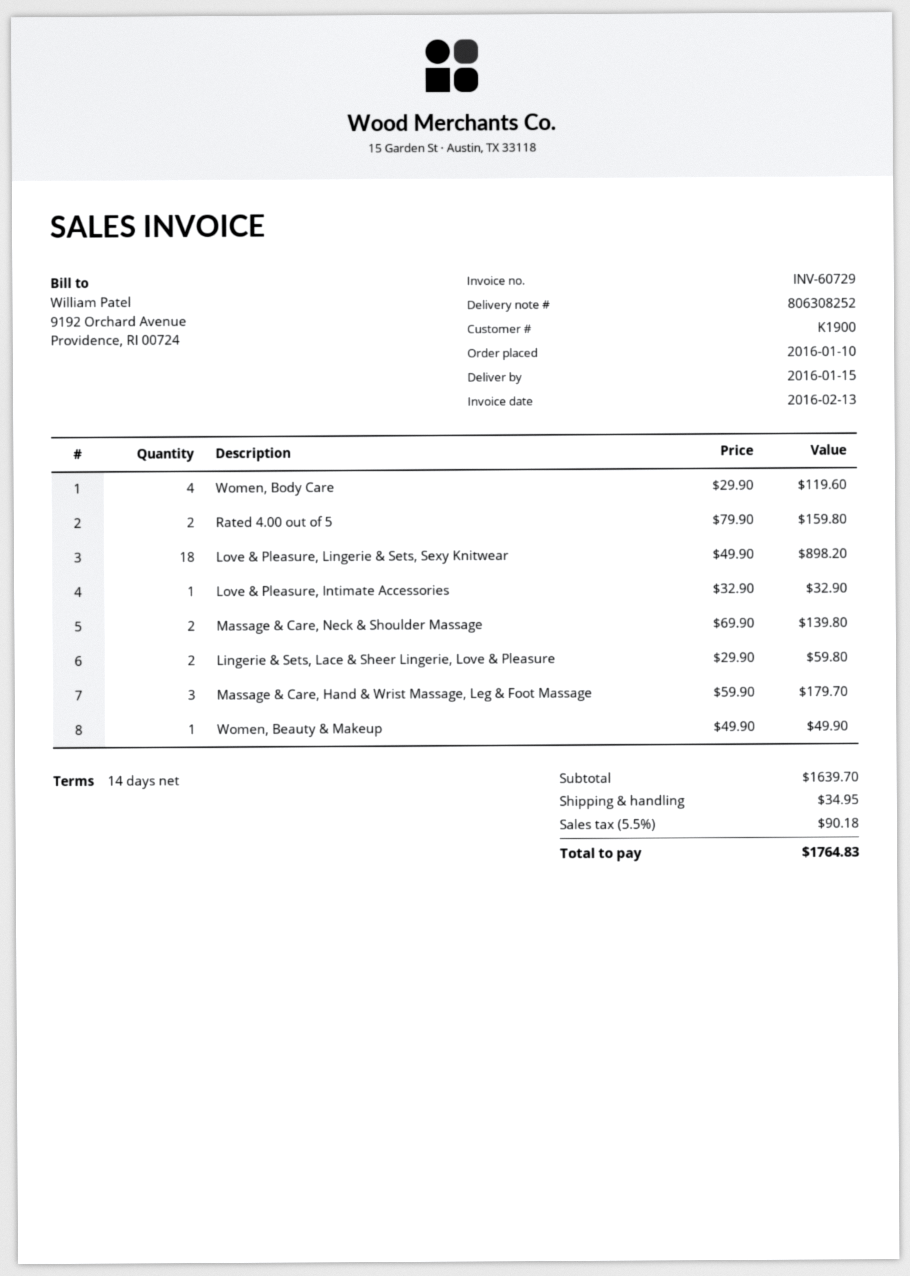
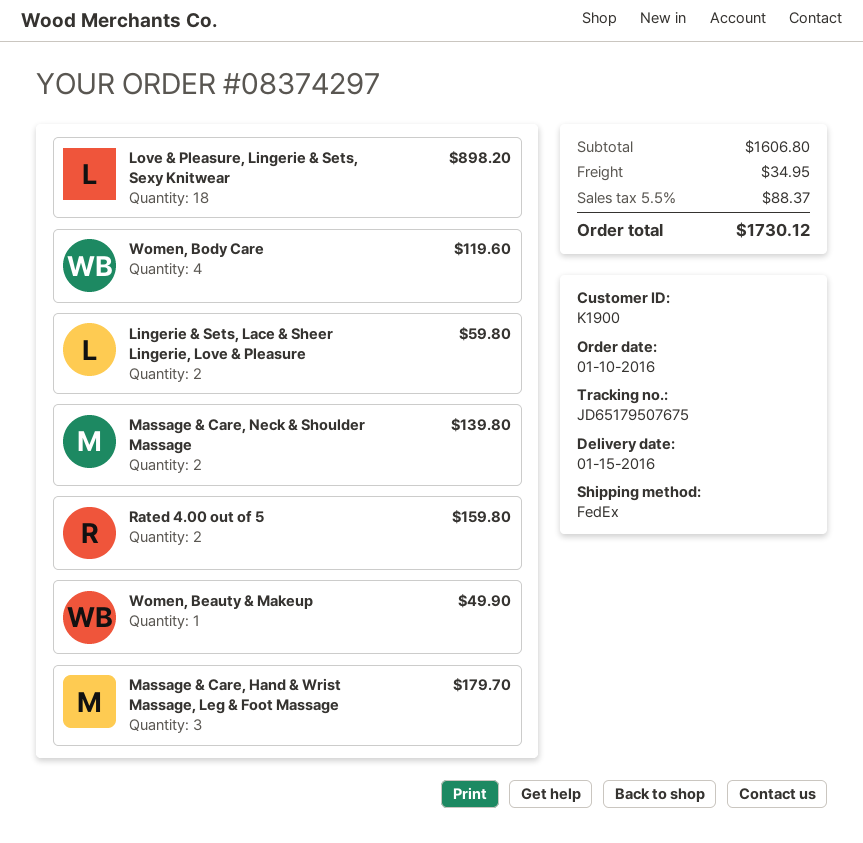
Love & Pleasure, Intimate Accessories: 1 for 32.90 -> none
subtotal: 1639.70 -> 1606.80
tax: 5.5% = 90.18 -> 5.5% = 88.37
total: 1764.83 -> 1730.12

